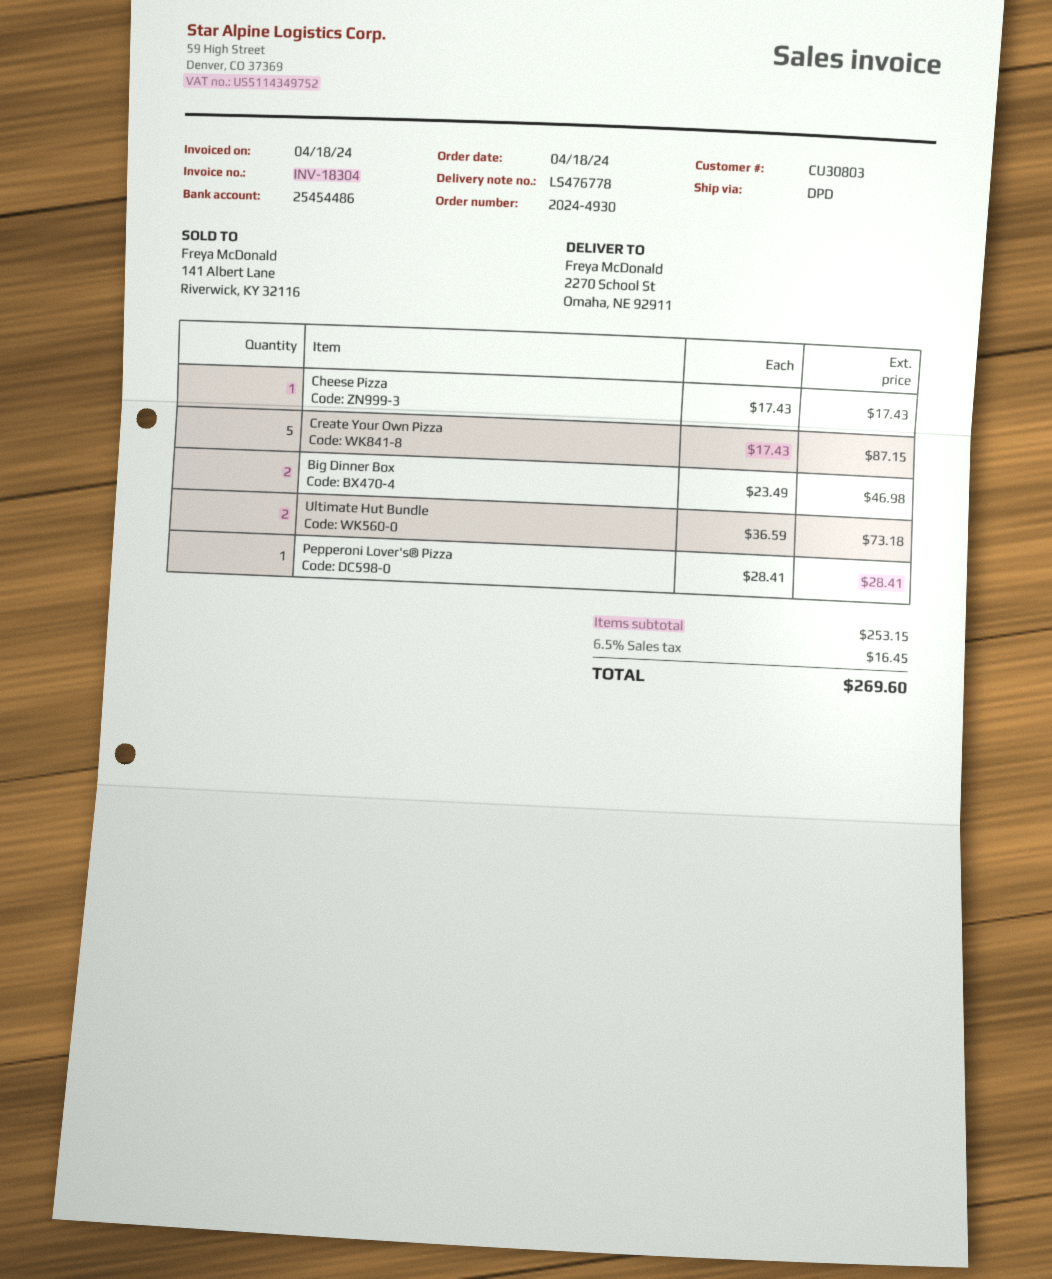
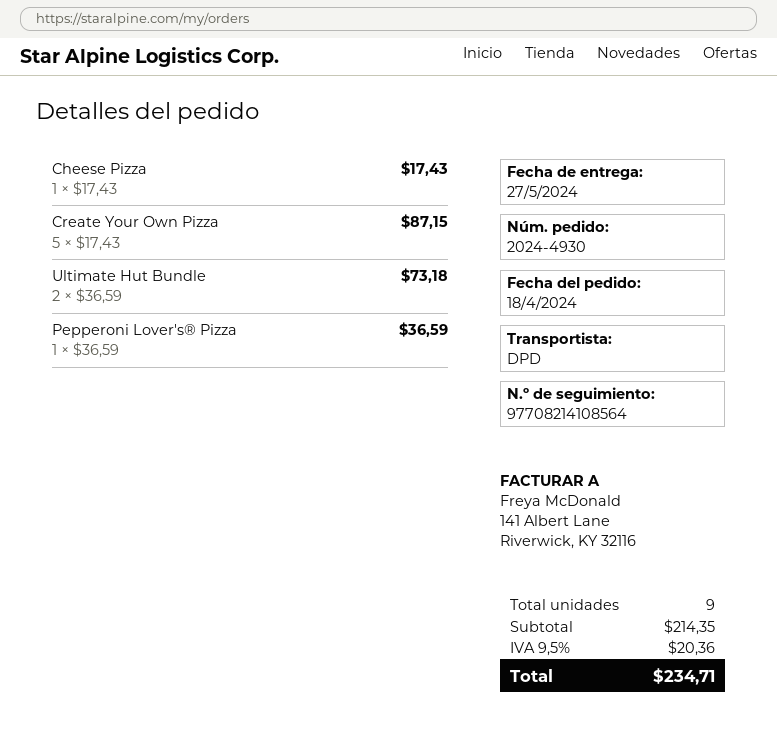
Big Dinner Box: 2 x 23.49 = 46.98 -> none
Pepperoni Lover's® Pizza: 1 x 28.41 = 28.41 -> 1 x 36.59 = 36.59
subtotal: 253.15 -> 214.35
tax: 6.5% = 16.45 -> 9.5% = 20.36
total: 269.60 -> 234.71

